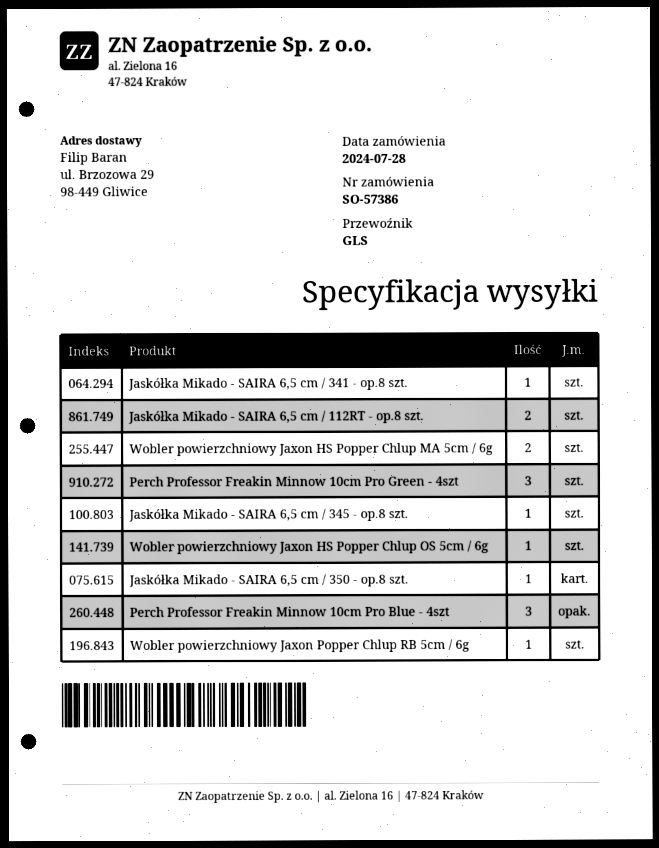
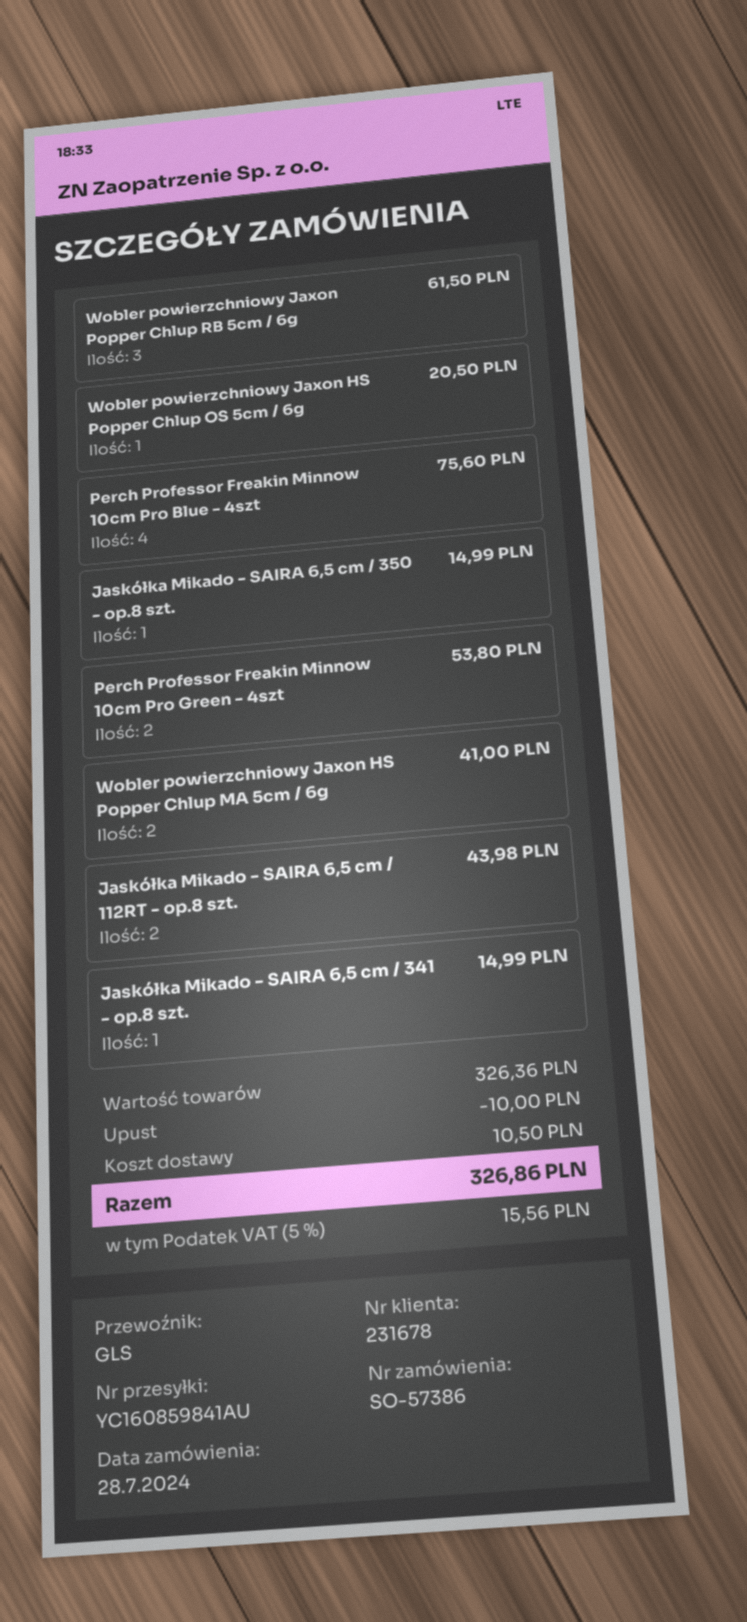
Perch Professor Freakin Minnow 10cm Pro Green - 4szt: 3 -> 2
Jaskółka Mikado - SAIRA 6,5 cm / 345 - op.8 szt.: 1 -> none
Perch Professor Freakin Minnow 10cm Pro Blue - 4szt: 3 -> 4
Wobler powierzchniowy Jaxon Popper Chlup RB 5cm / 6g: 1 -> 3

